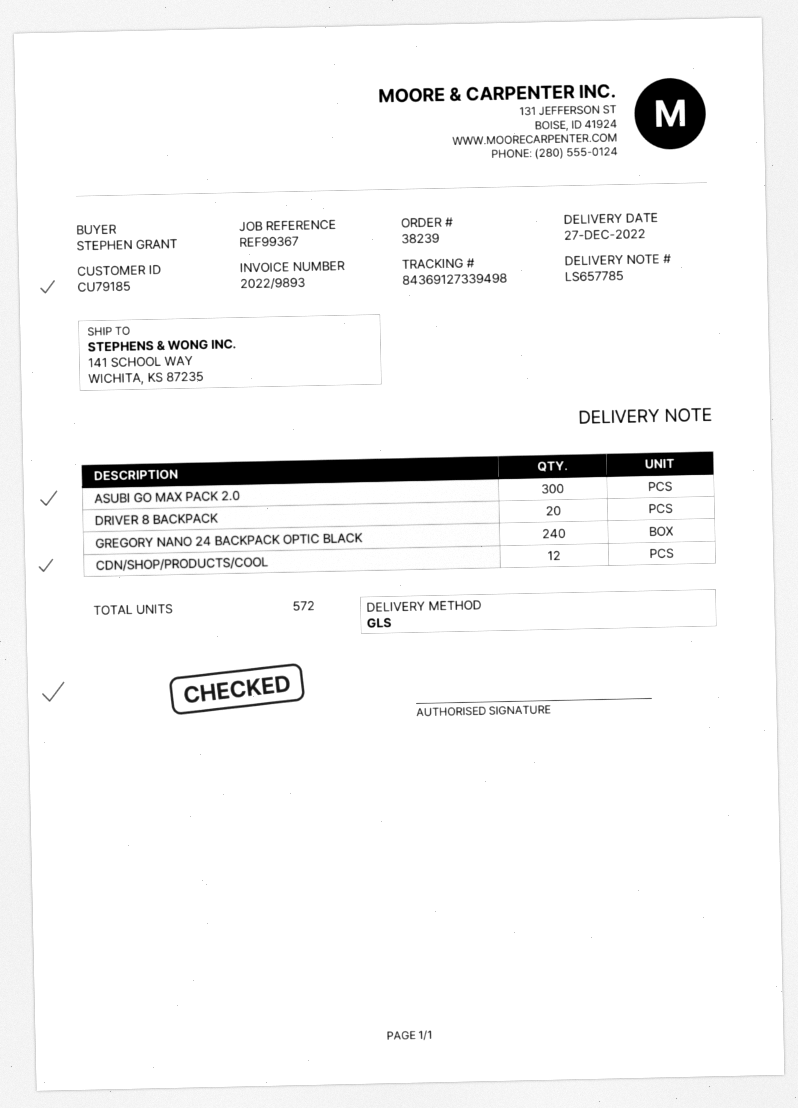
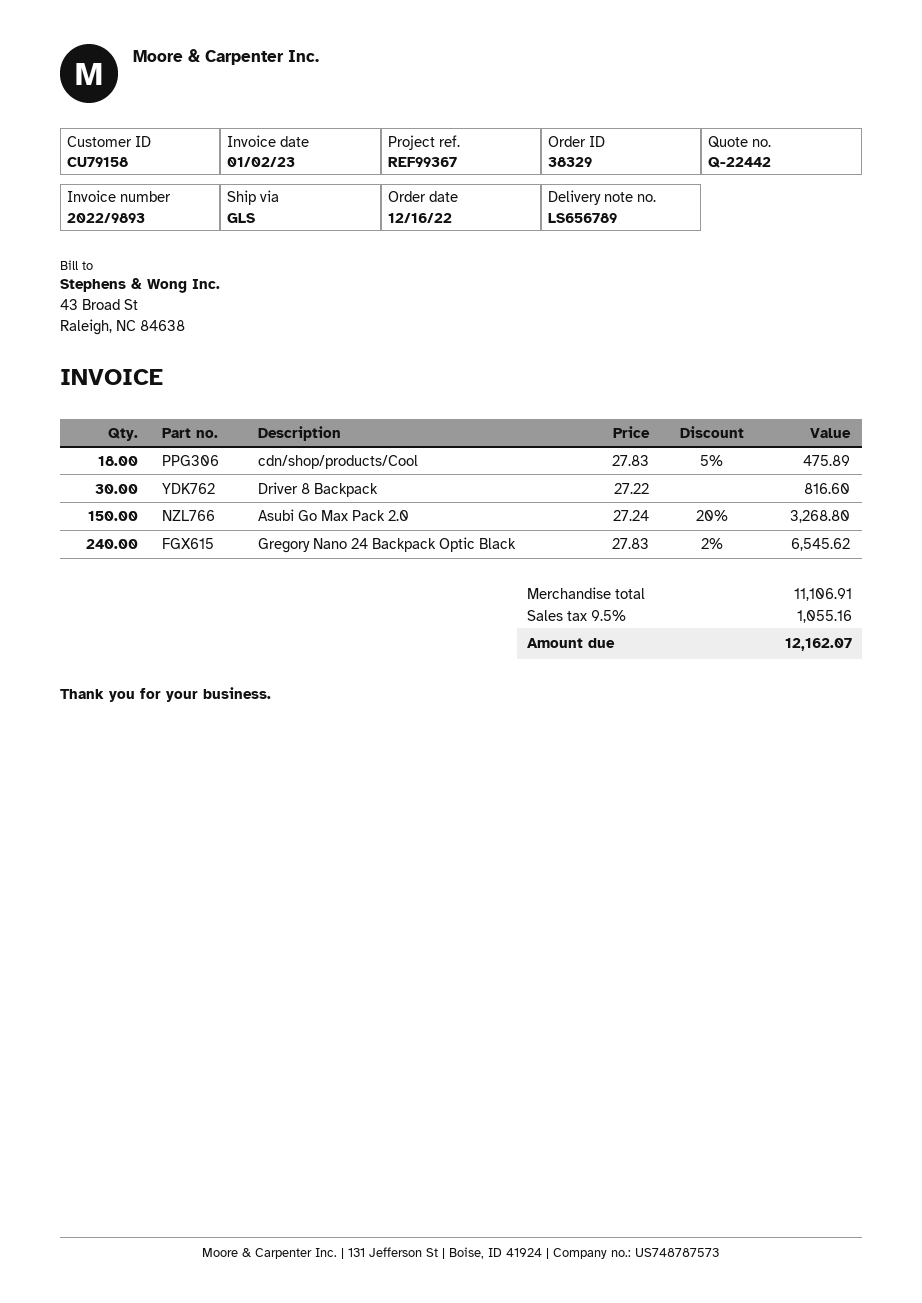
order number: 38239 -> 38329
delivery note number: LS657785 -> LS656789
customer number: CU79185 -> CU79158
ASUBI GO MAX PACK 2.0: 300 -> 150
DRIVER 8 BACKPACK: 20 -> 30
CDN/SHOP/PRODUCTS/COOL: 12 -> 18

